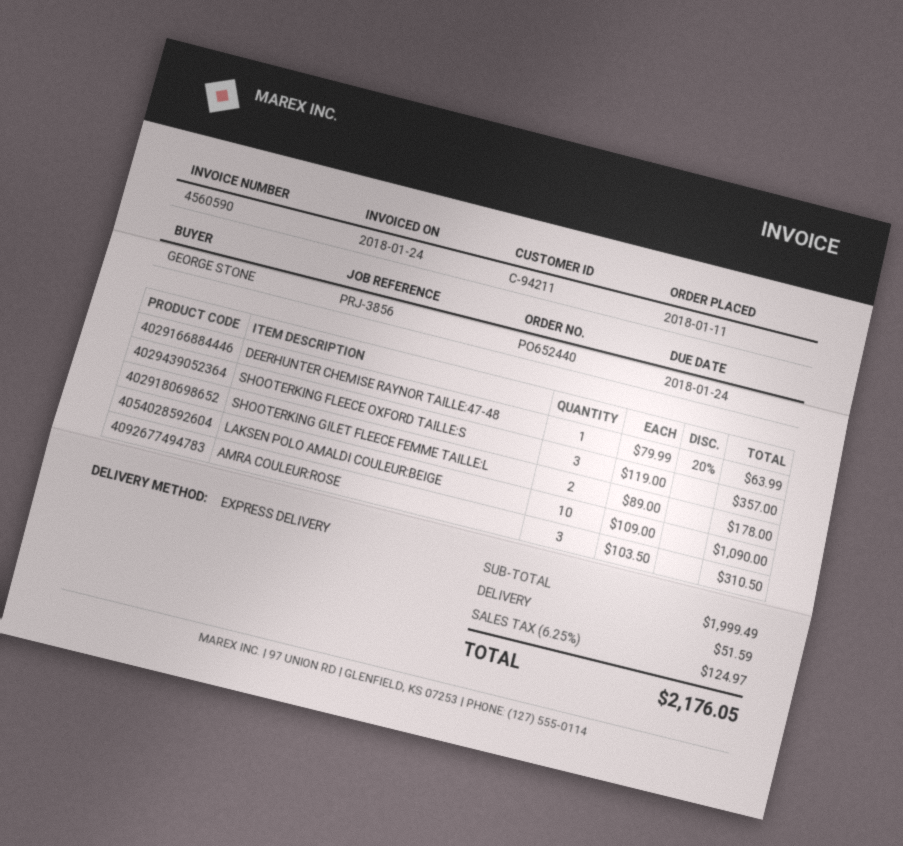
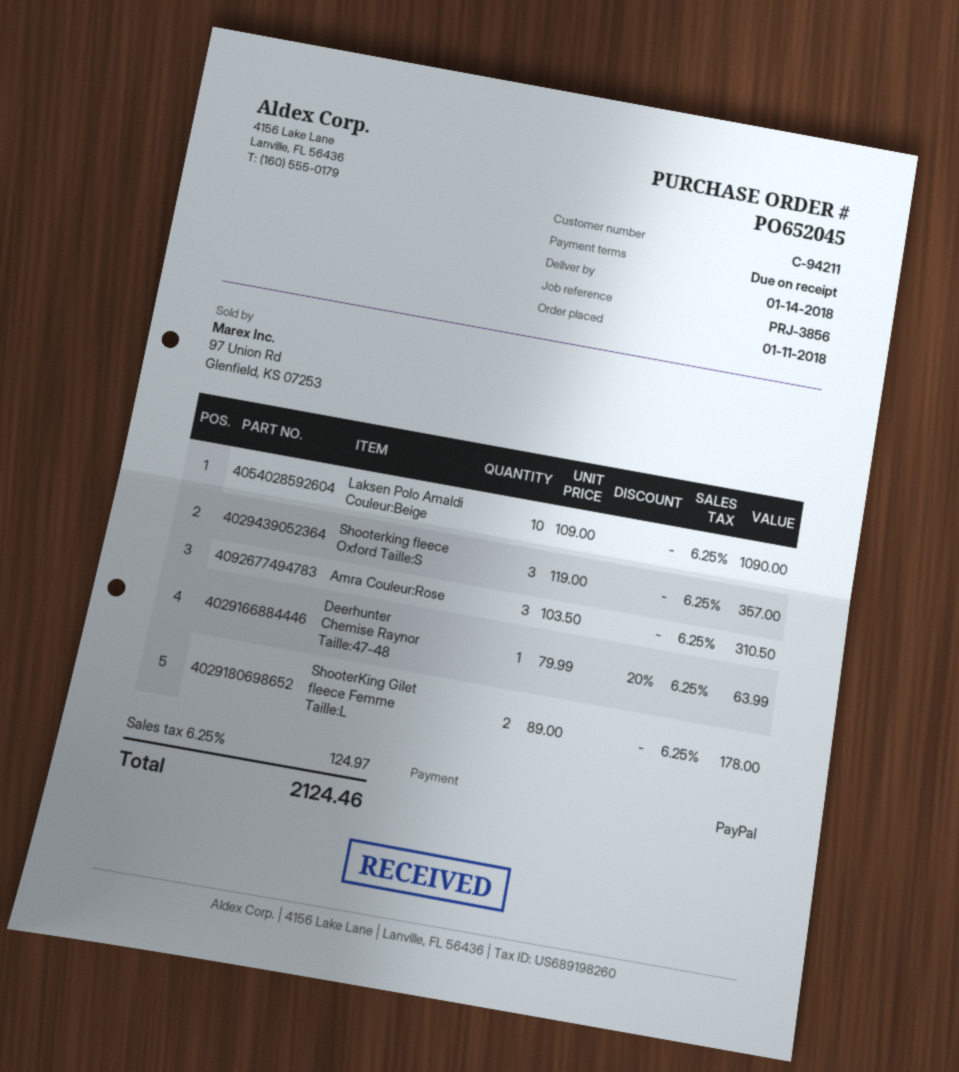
order number: PO652440 -> PO652045
shipping: 51.59 -> none
total: 2176.05 -> 2124.46

